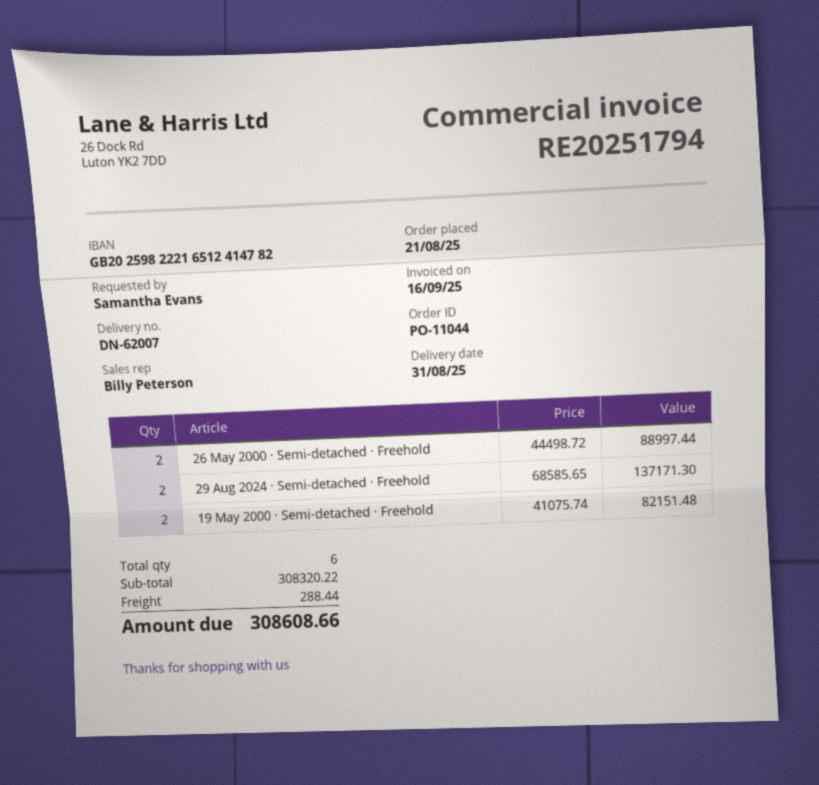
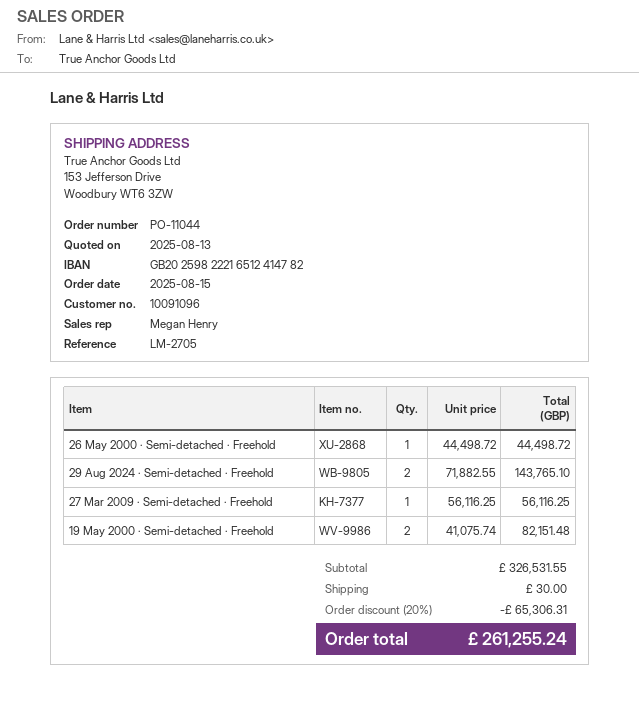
order date: 2025-08-21 -> 2025-08-15
sales rep: Billy Peterson -> Megan Henry
26 May 2000 · Semi-detached · Freehold: 2 x 44498.72 = 88997.44 -> 1 x 44498.72 = 44498.72
29 Aug 2024 · Semi-detached · Freehold: 2 x 68585.65 = 137171.30 -> 2 x 71882.55 = 143765.10
27 Mar 2009 · Semi-detached · Freehold: none -> 1 x 56116.25 = 56116.25
subtotal: 308320.22 -> 326531.55
discount: none -> 20% = 65306.31
shipping: 288.44 -> 30.00
total: 308608.66 -> 261255.24

